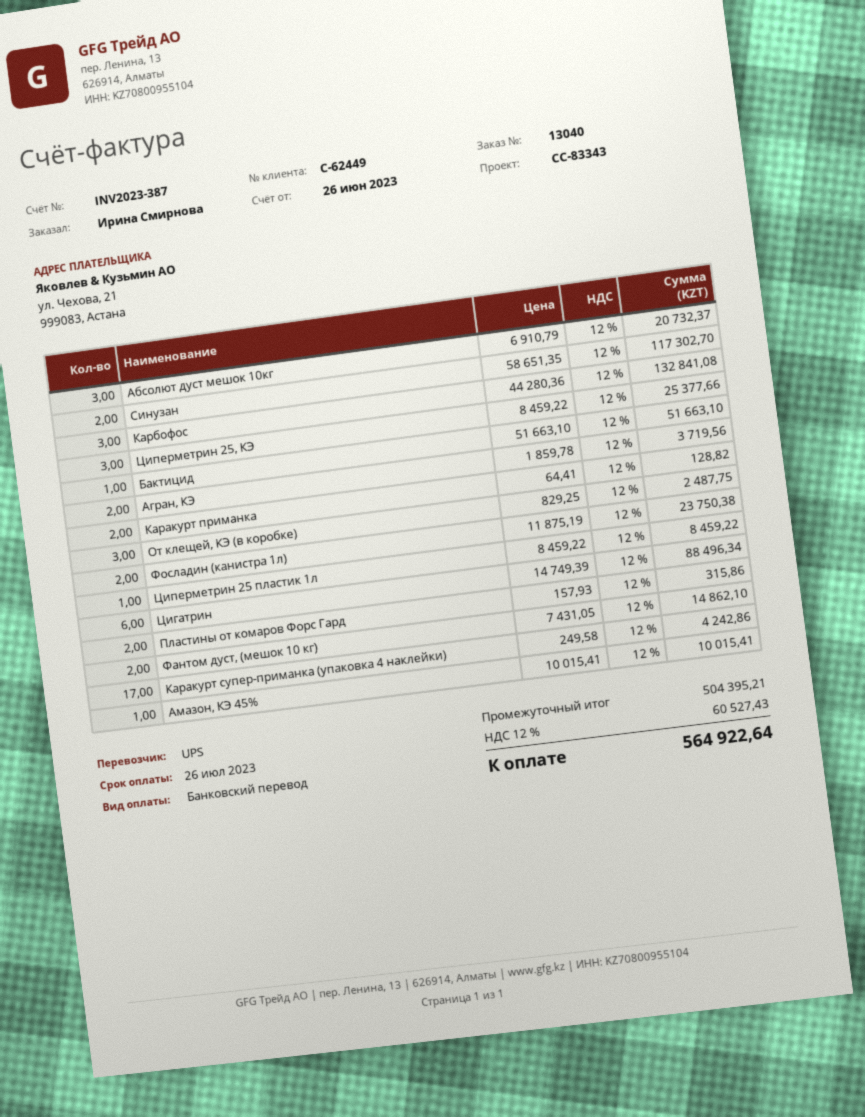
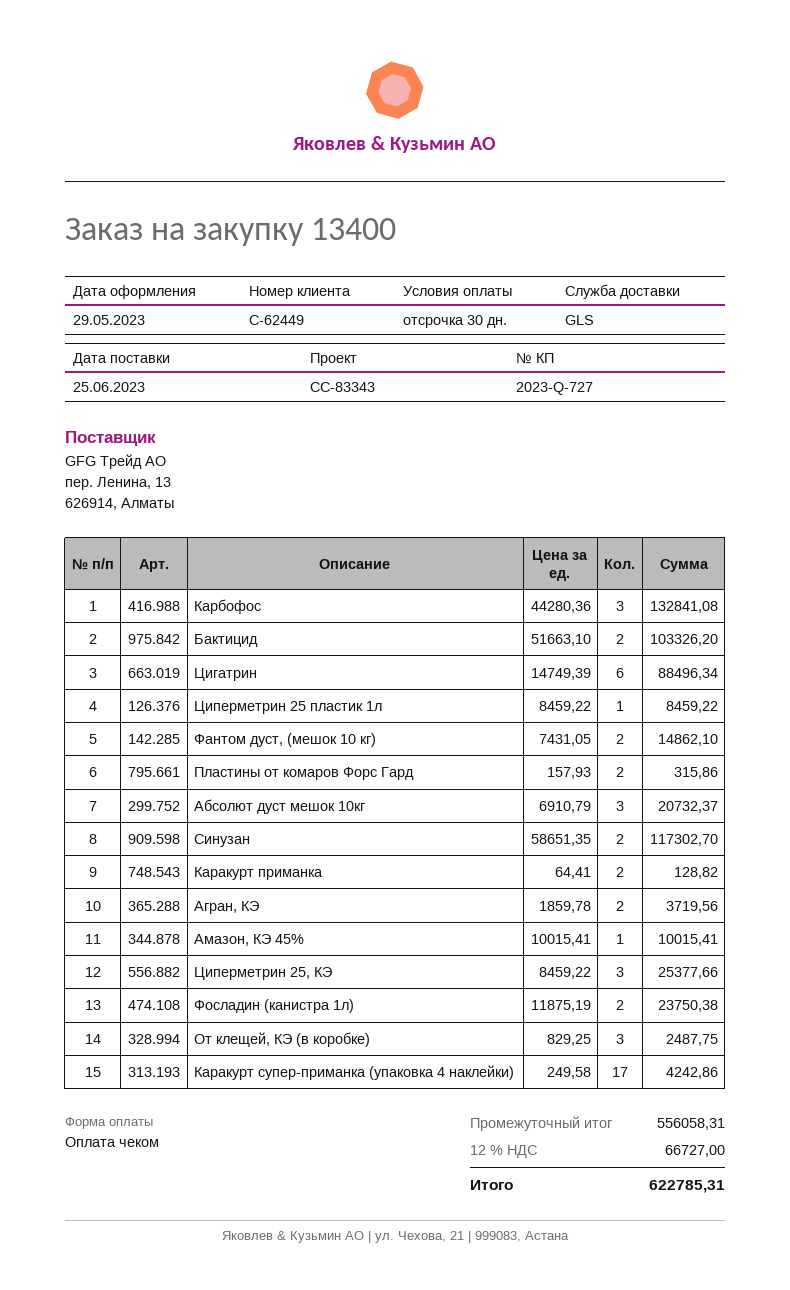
order number: 13040 -> 13400
payment method: bank transfer -> cheque
shipping method: UPS -> GLS
Бактицид: 1 x 51663.10 = 51663.10 -> 2 x 51663.10 = 103326.20
subtotal: 504395.21 -> 556058.31
tax: 12% = 60527.43 -> 12% = 66727.00
total: 564922.64 -> 622785.31

